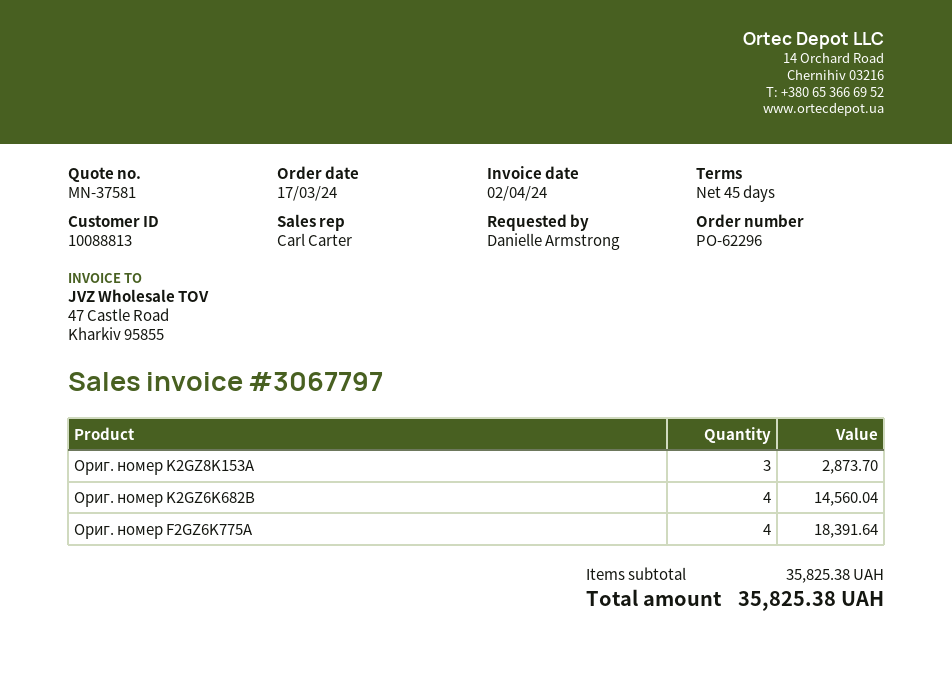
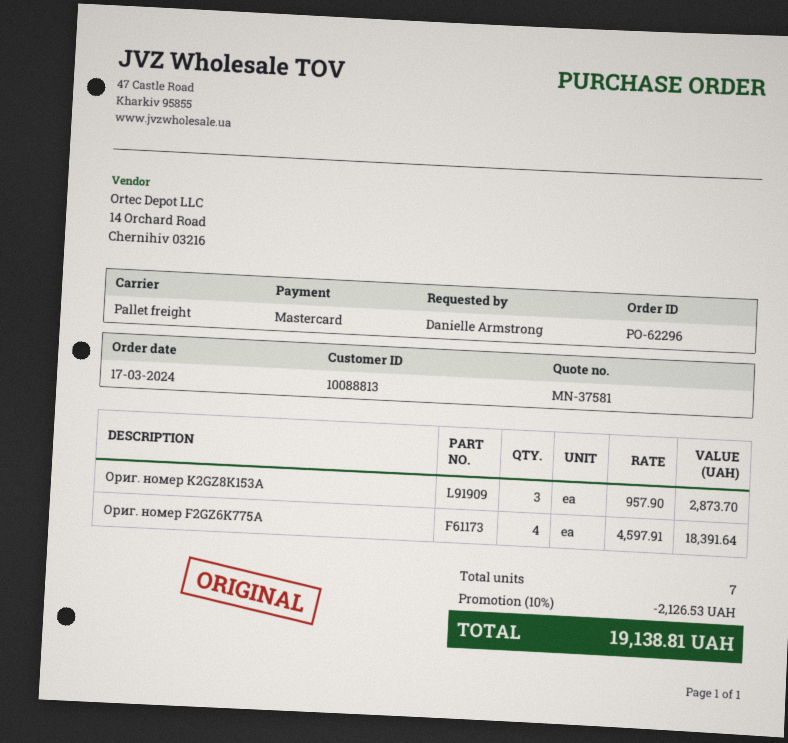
Ориг. номер K2GZ6K682B: 4 for 14560.04 -> none
discount: none -> 10% = 2126.53
total: 35825.38 -> 19138.81

